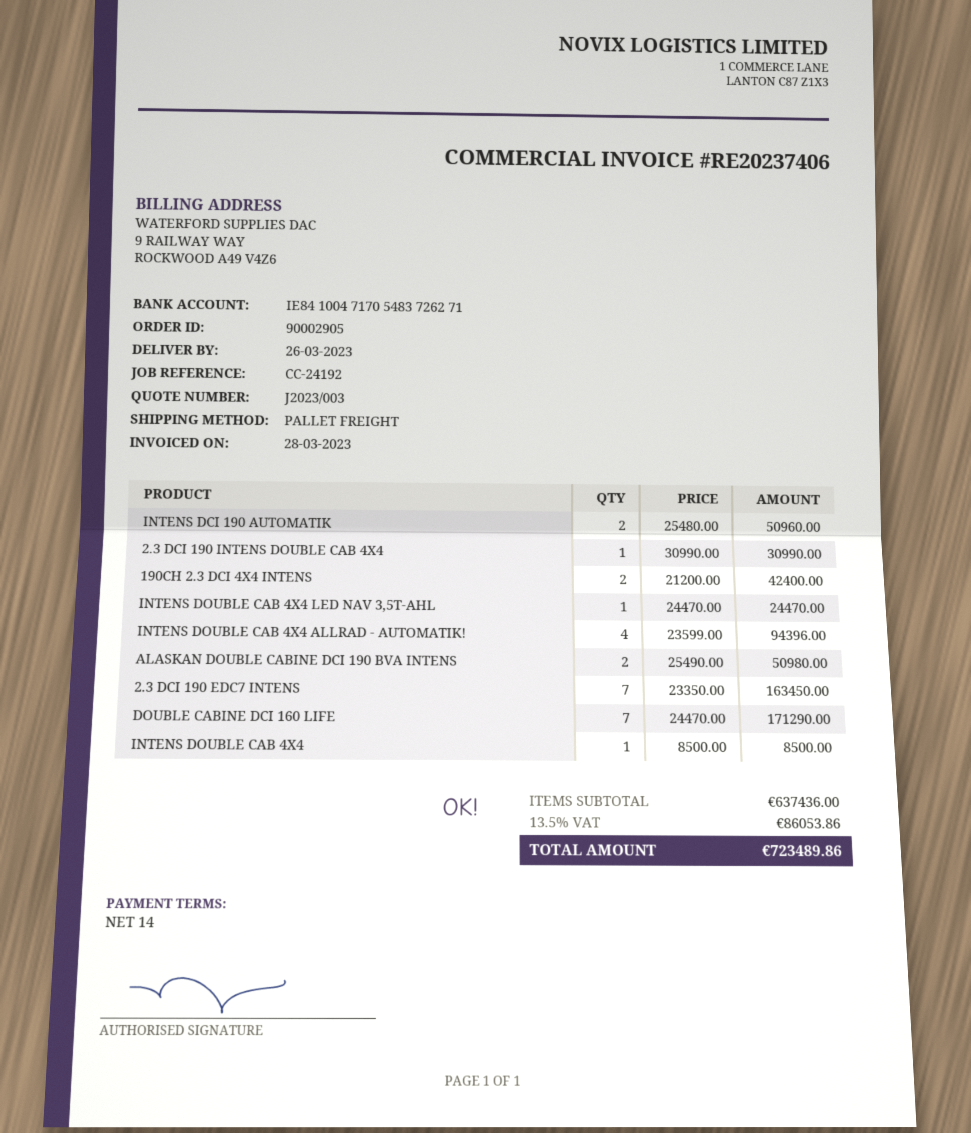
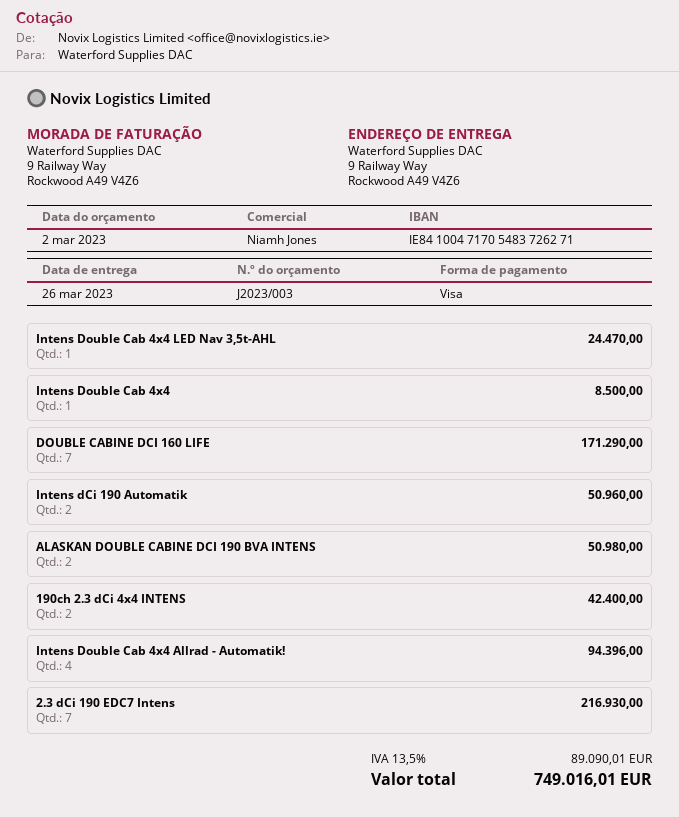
2.3 DCI 190 INTENS DOUBLE CAB 4X4: 1 for 30990.00 -> none
2.3 DCI 190 EDC7 INTENS: 7 for 163450.00 -> 7 for 216930.00
tax: 13.5% = 86053.86 -> 13.5% = 89090.01
total: 723489.86 -> 749016.01

